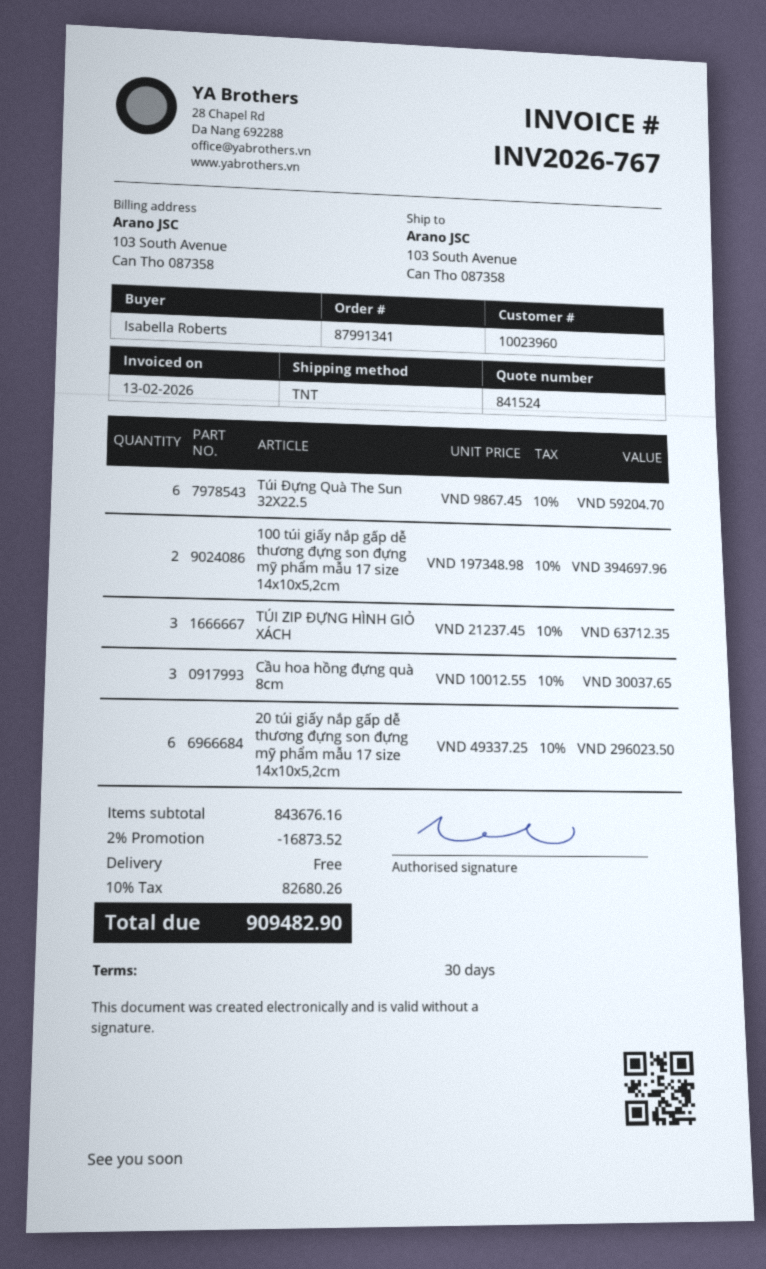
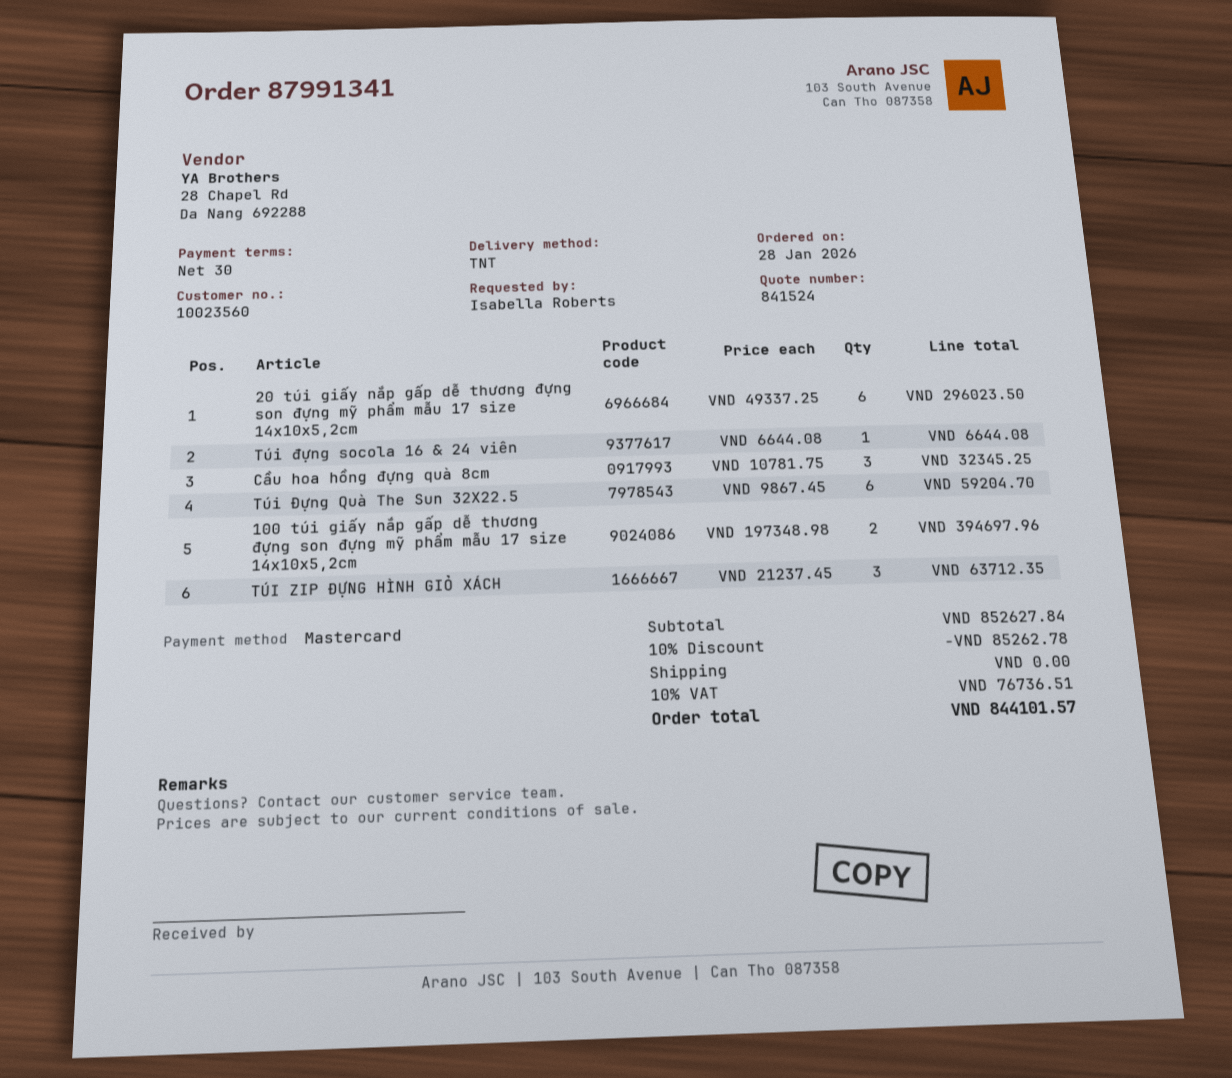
customer number: 10023960 -> 10023560
Cầu hoa hồng đựng quà 8cm: 3 x 10012.55 = 30037.65 -> 3 x 10781.75 = 32345.25
Túi đựng socola 16 & 24 viên: none -> 1 x 6644.08 = 6644.08
subtotal: 843676.16 -> 852627.84
discount: 2% = 16873.52 -> 10% = 85262.78
tax: 10% = 82680.26 -> 10% = 76736.51
total: 909482.90 -> 844101.57

